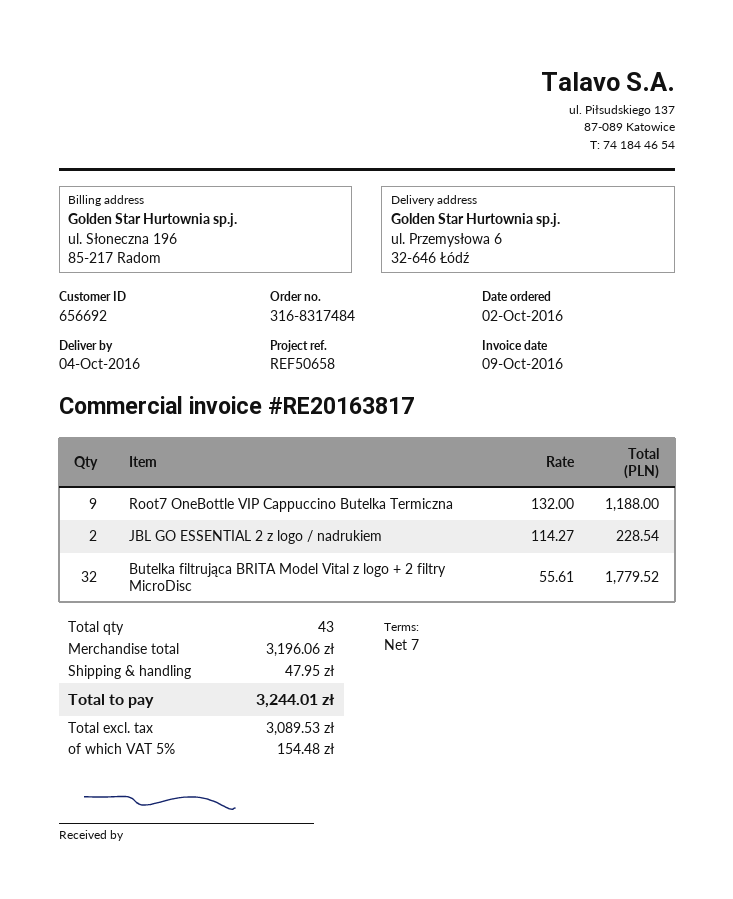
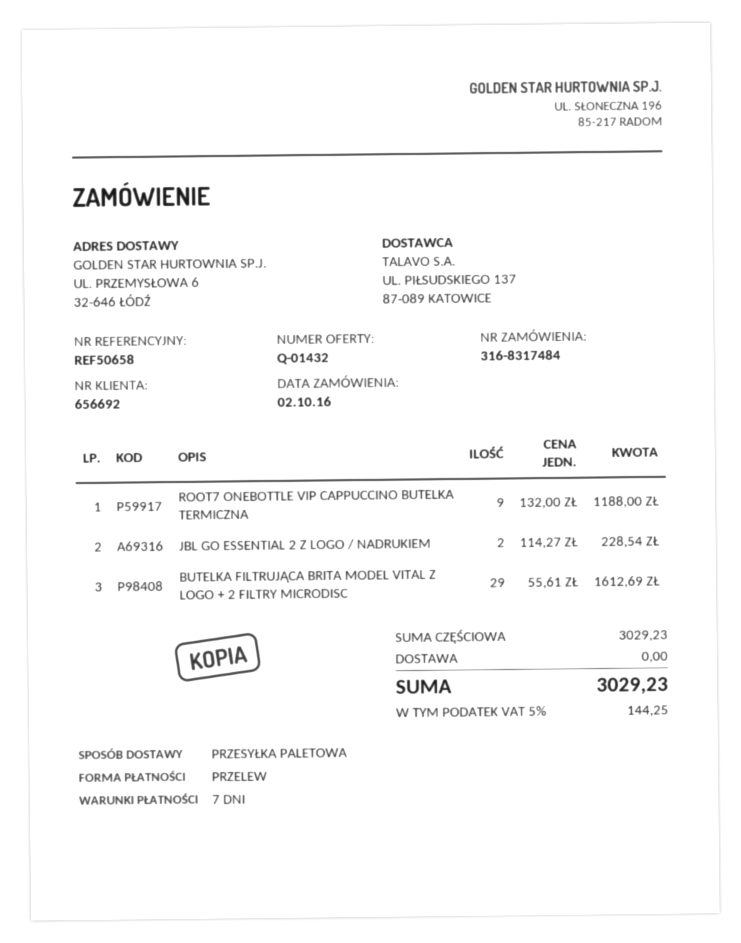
Butelka filtrująca BRITA Model Vital z logo + 2 filtry MicroDisc: 32 x 55.61 = 1779.52 -> 29 x 55.61 = 1612.69
subtotal: 3196.06 -> 3029.23
shipping: 47.95 -> 0.00
tax: 5% = 154.48 -> 5% = 144.25
total: 3244.01 -> 3029.23

